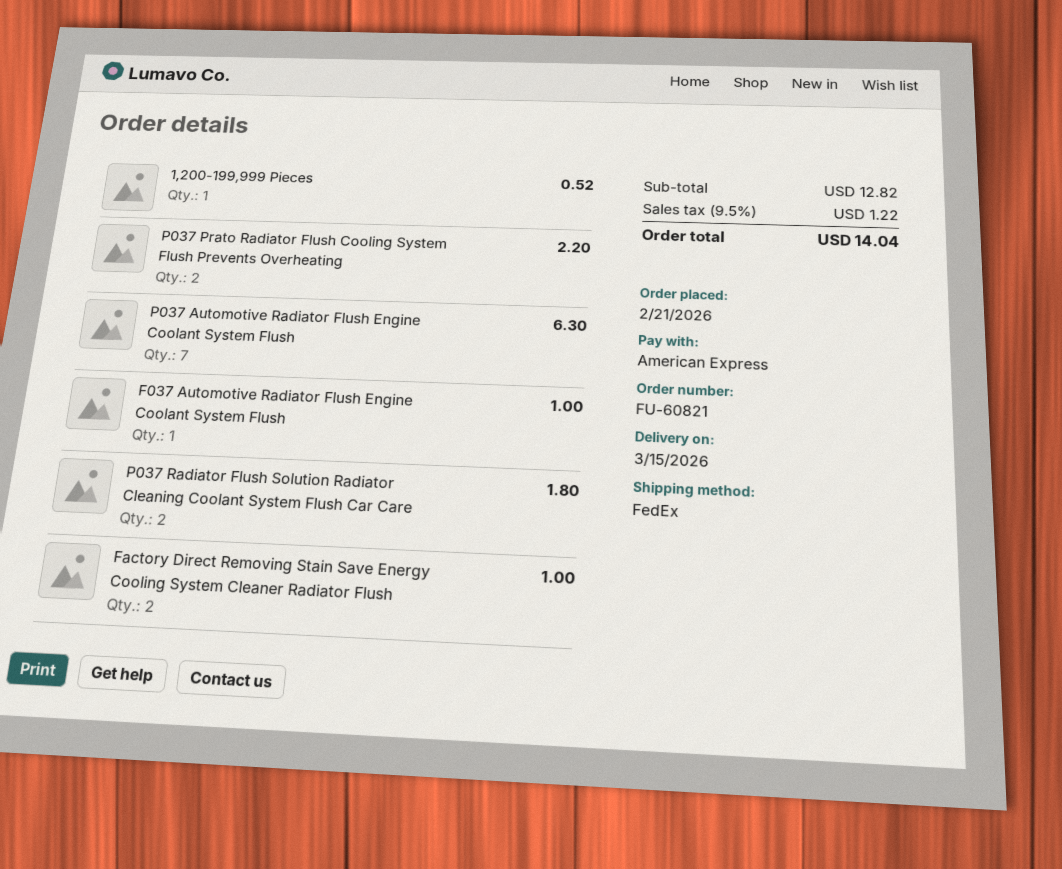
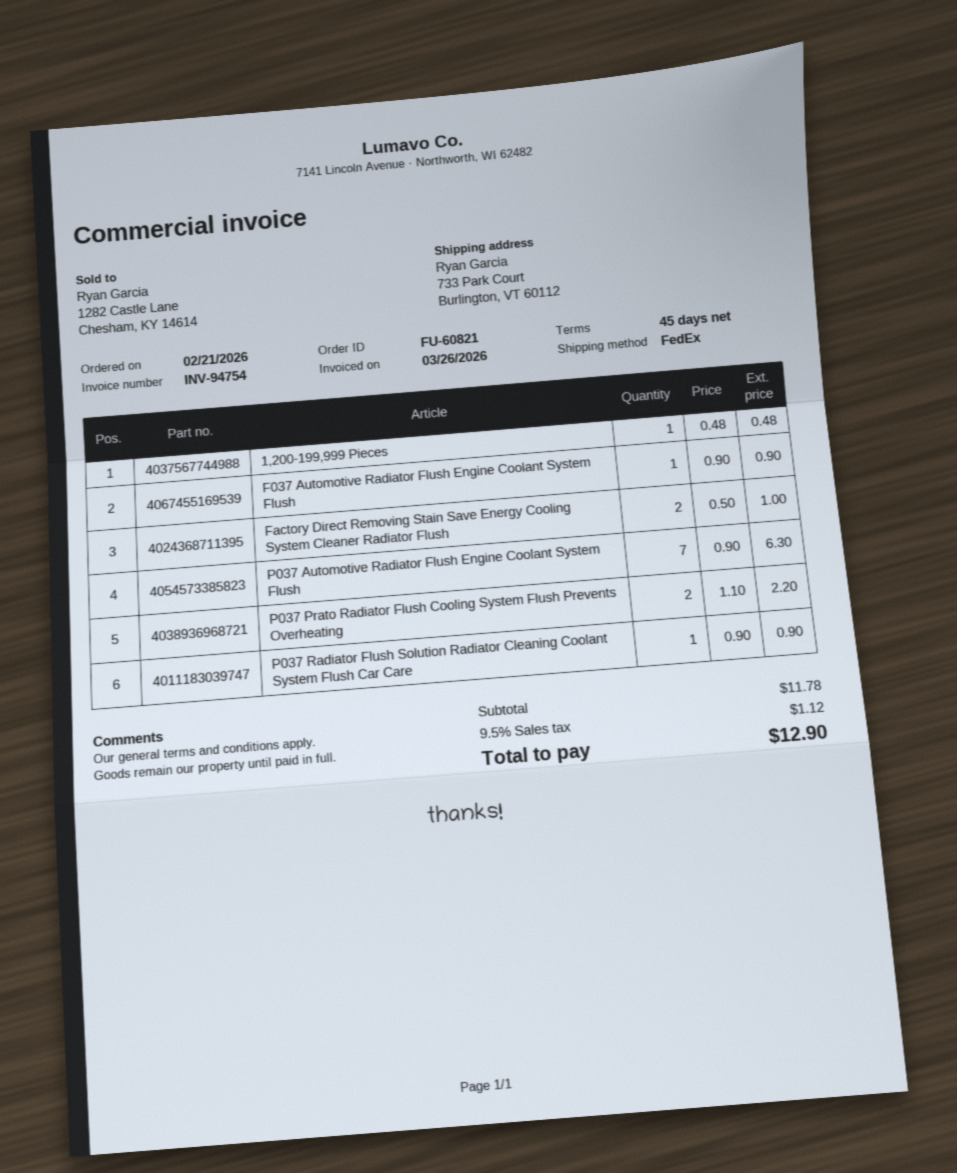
1,200-199,999 Pieces: 1 for 0.52 -> 1 for 0.48
F037 Automotive Radiator Flush Engine Coolant System Flush: 1 for 1.00 -> 1 for 0.90
P037 Radiator Flush Solution Radiator Cleaning Coolant System Flush Car Care: 2 for 1.80 -> 1 for 0.90
subtotal: 12.82 -> 11.78
tax: 9.5% = 1.22 -> 9.5% = 1.12
total: 14.04 -> 12.90

